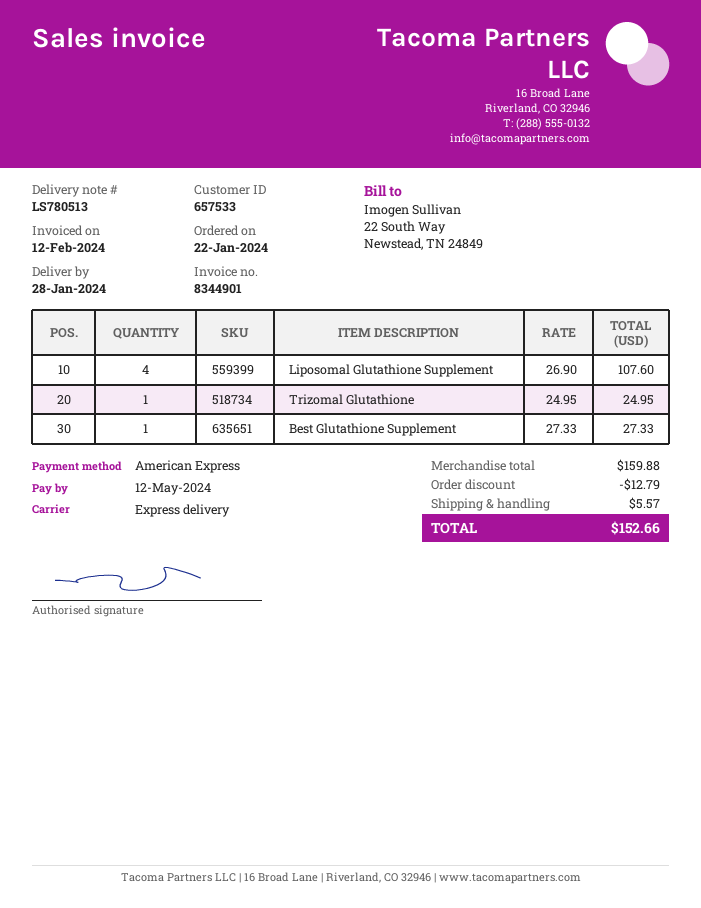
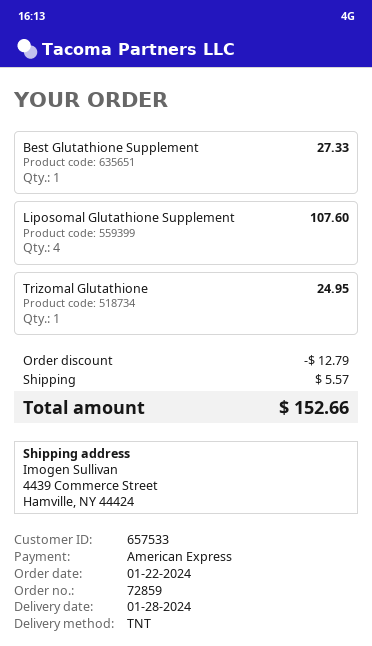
shipping method: express -> TNT

